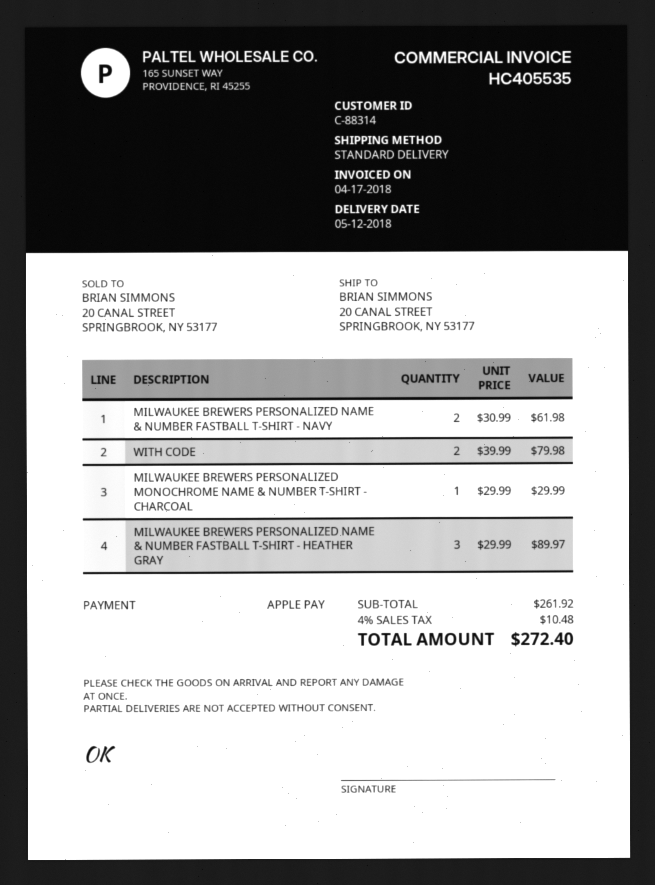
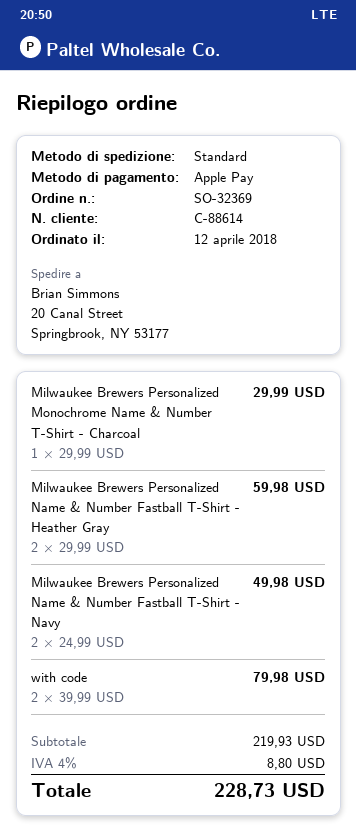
customer number: C-88314 -> C-88614
MILWAUKEE BREWERS PERSONALIZED NAME & NUMBER FASTBALL T-SHIRT - NAVY: 2 x 30.99 = 61.98 -> 2 x 24.99 = 49.98
MILWAUKEE BREWERS PERSONALIZED NAME & NUMBER FASTBALL T-SHIRT - HEATHER GRAY: 3 x 29.99 = 89.97 -> 2 x 29.99 = 59.98
subtotal: 261.92 -> 219.93
tax: 4% = 10.48 -> 4% = 8.80
total: 272.40 -> 228.73

